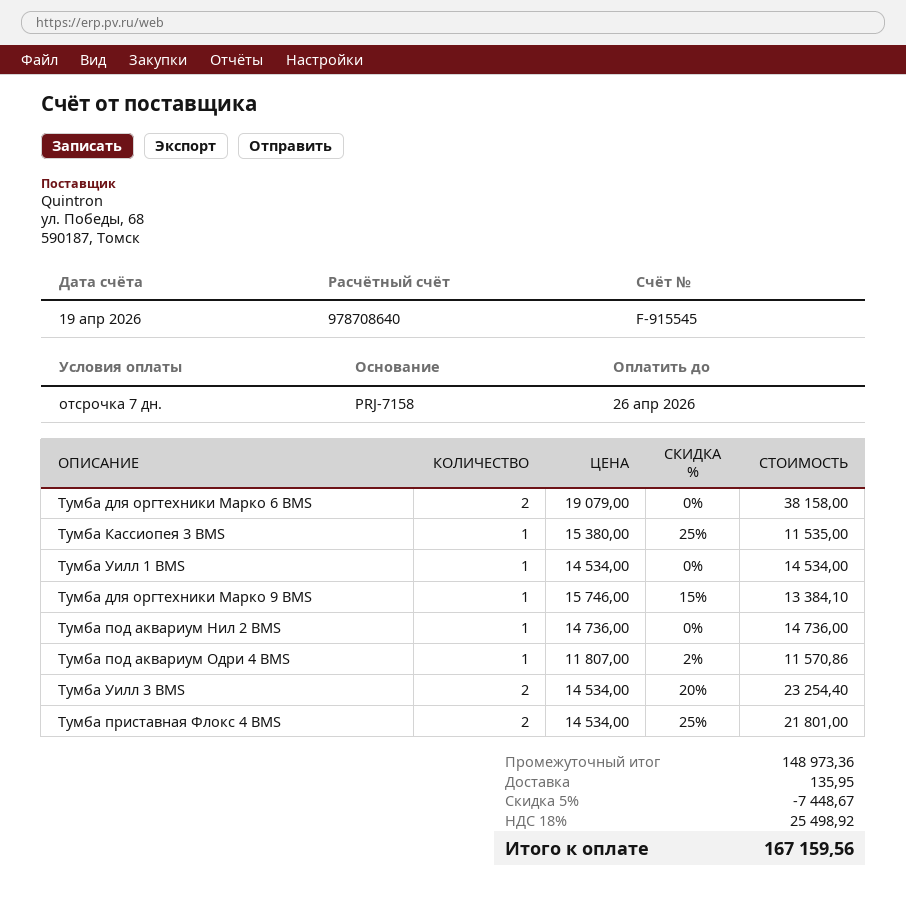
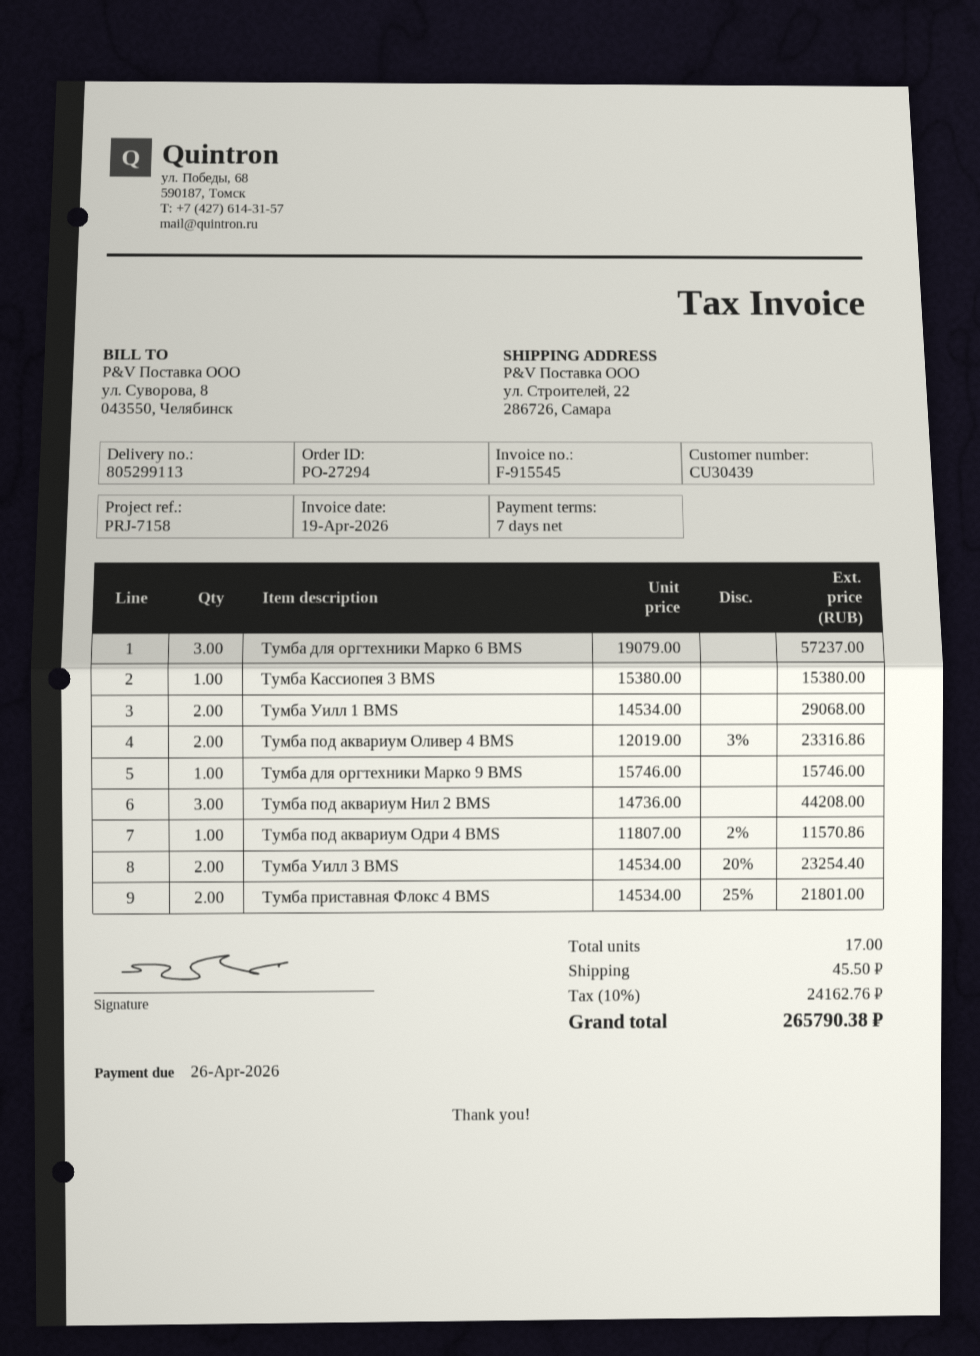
Тумба для оргтехники Марко 6 BMS: 2 x 19079.00 = 38158.00 -> 3 x 19079.00 = 57237.00
Тумба Кассиопея 3 BMS: 1 x 15380.00 - 25% = 11535.00 -> 1 x 15380.00 = 15380.00
Тумба Уилл 1 BMS: 1 x 14534.00 = 14534.00 -> 2 x 14534.00 = 29068.00
Тумба для оргтехники Марко 9 BMS: 1 x 15746.00 - 15% = 13384.10 -> 1 x 15746.00 = 15746.00
Тумба под аквариум Нил 2 BMS: 1 x 14736.00 = 14736.00 -> 3 x 14736.00 = 44208.00
Тумба под аквариум Оливер 4 BMS: none -> 2 x 12019.00 - 3% = 23316.86
discount: 5% = 7448.67 -> none
shipping: 135.95 -> 45.50
tax: 18% = 25498.92 -> 10% = 24162.76
total: 167159.56 -> 265790.38

